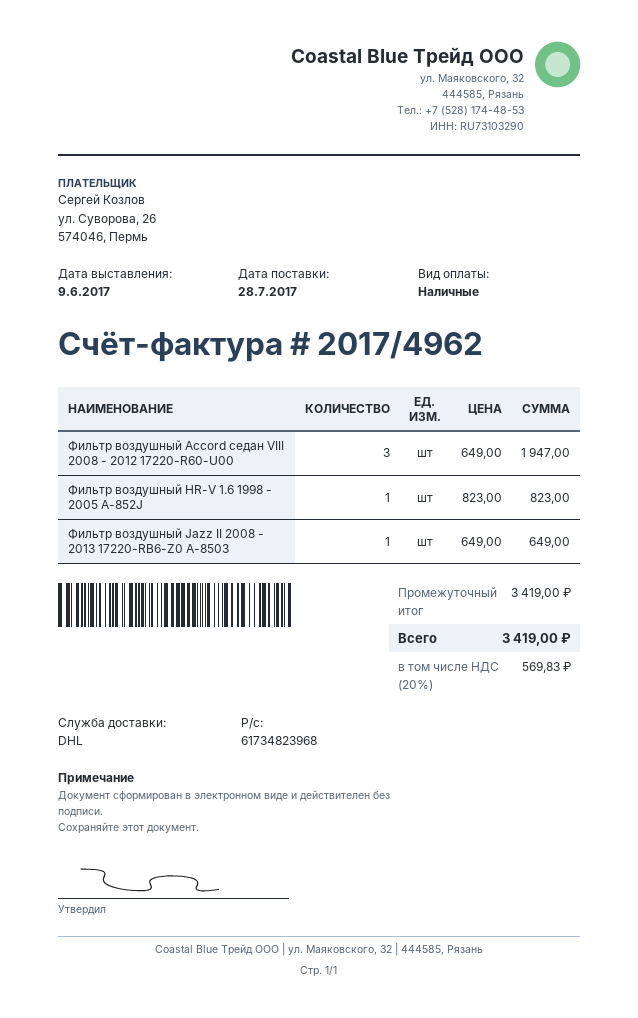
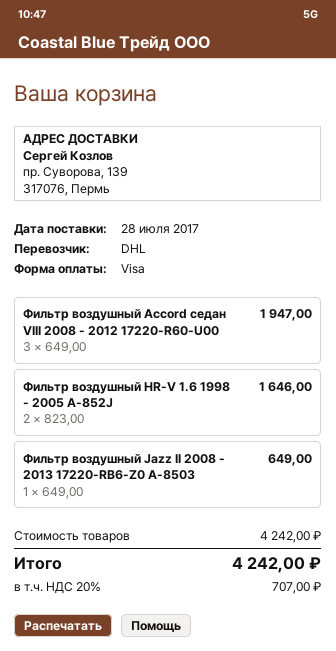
payment method: cash -> Visa
Фильтр воздушный HR-V 1.6 1998 - 2005 A-852J: 1 x 823.00 = 823.00 -> 2 x 823.00 = 1646.00
subtotal: 3419.00 -> 4242.00
tax: 20% = 569.83 -> 20% = 707.00
total: 3419.00 -> 4242.00

